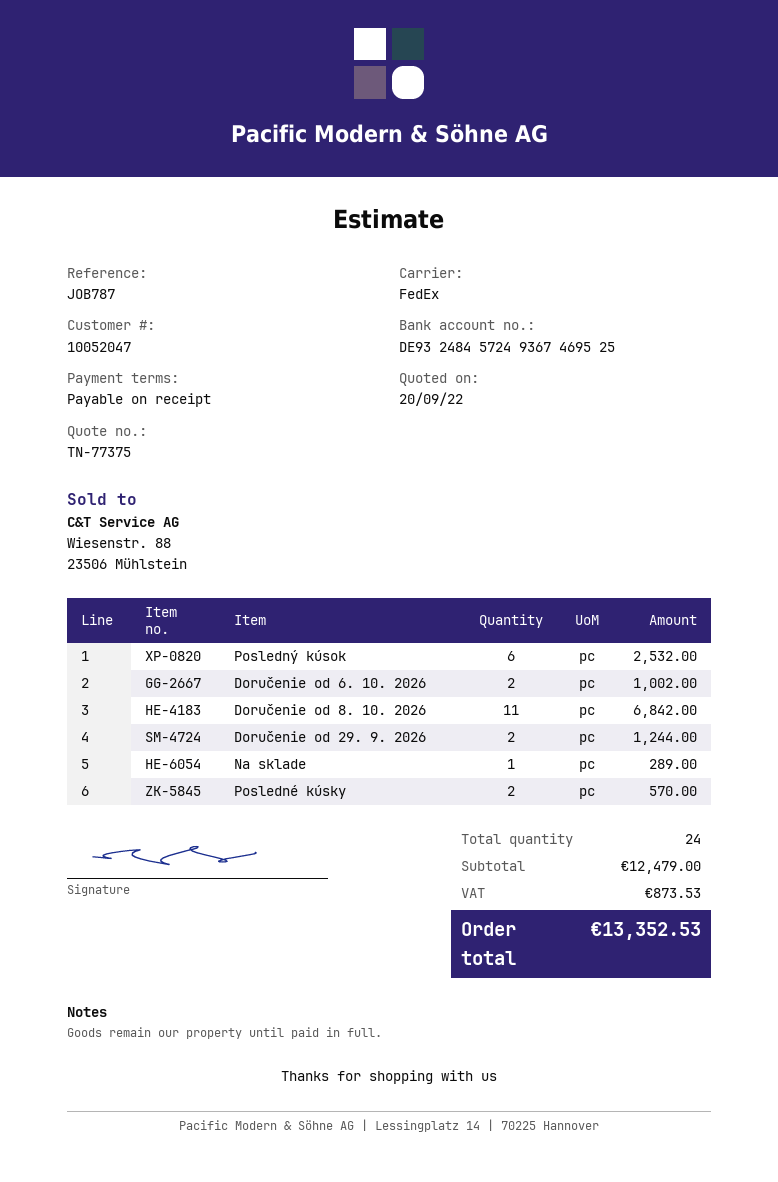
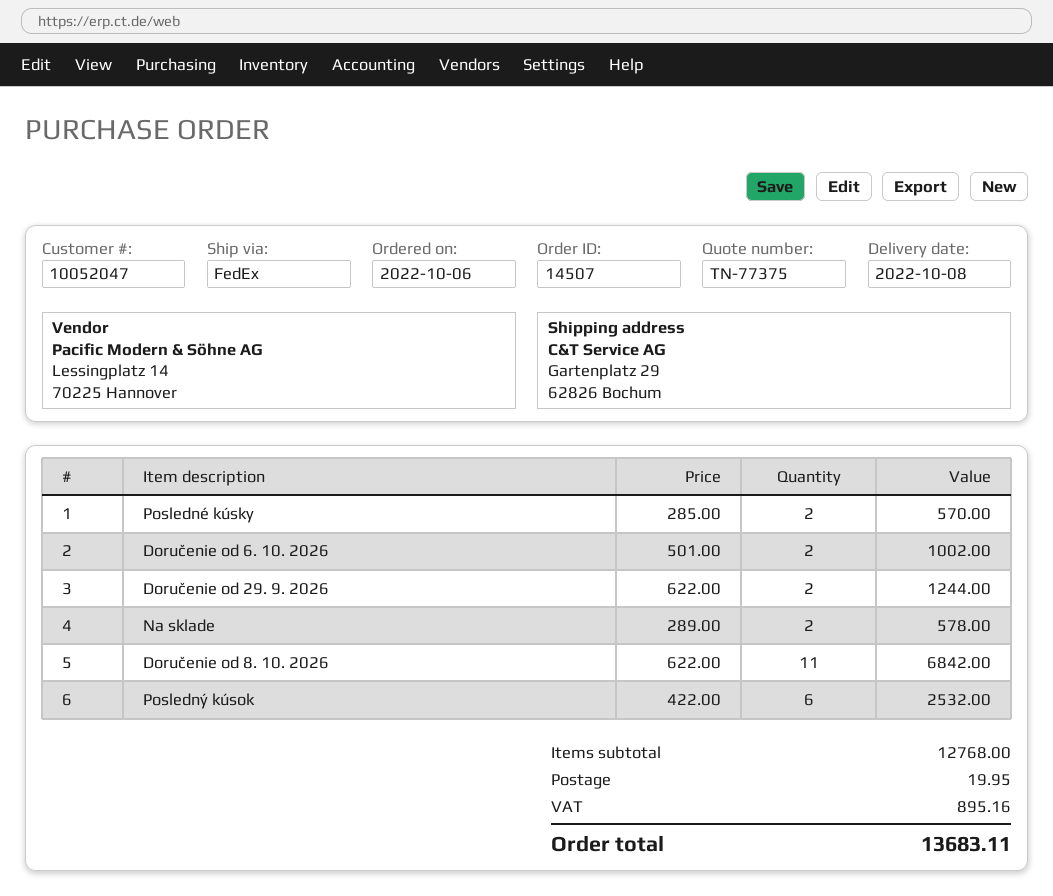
Na sklade: 1 for 289.00 -> 2 for 578.00
subtotal: 12479.00 -> 12768.00
shipping: none -> 19.95
tax: 873.53 -> 895.16
total: 13352.53 -> 13683.11

